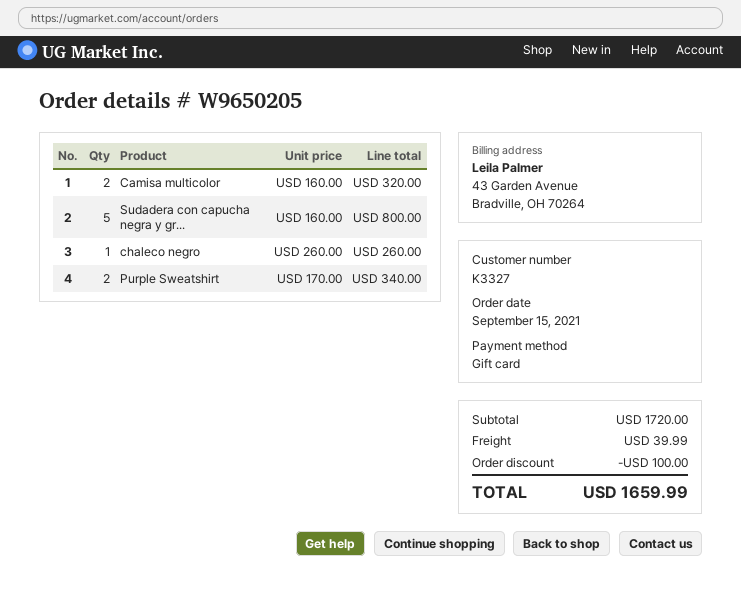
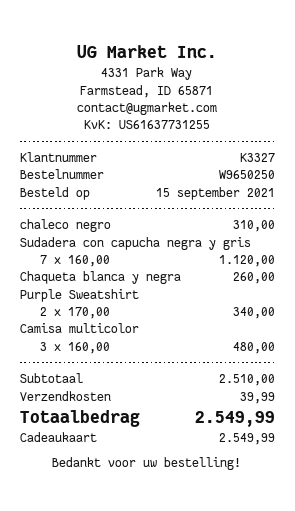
order number: W9650205 -> W9650250
Camisa multicolor: 2 x 160.00 = 320.00 -> 3 x 160.00 = 480.00
Sudadera con capucha negra y gr...: 5 x 160.00 = 800.00 -> 7 x 160.00 = 1120.00
chaleco negro: 1 x 260.00 = 260.00 -> 1 x 310.00 = 310.00
Chaqueta blanca y negra: none -> 1 x 260.00 = 260.00
subtotal: 1720.00 -> 2510.00
discount: 100.00 -> none
total: 1659.99 -> 2549.99

